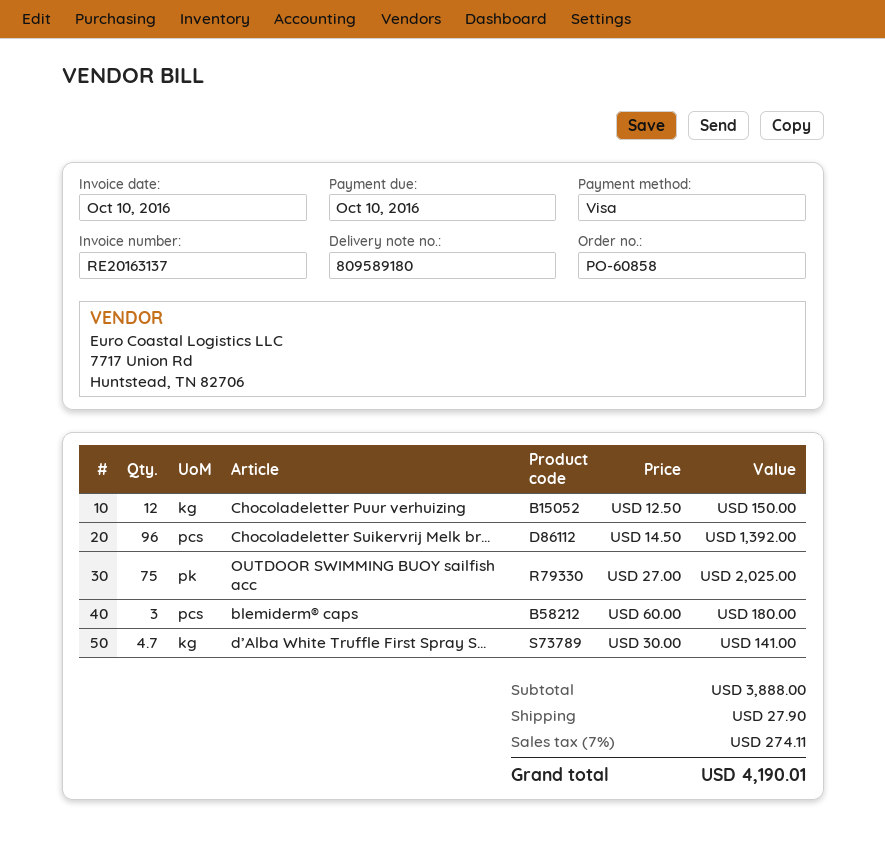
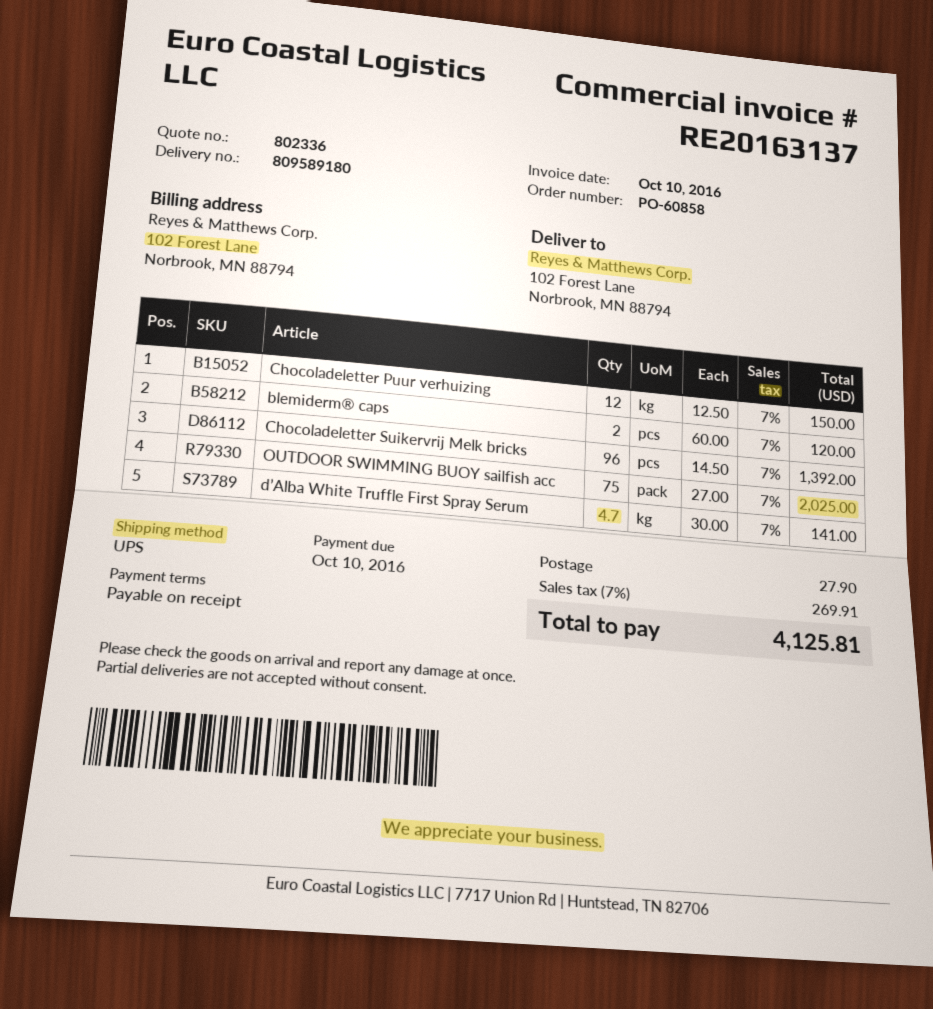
blemiderm® caps: 3 x 60.00 = 180.00 -> 2 x 60.00 = 120.00
tax: 7% = 274.11 -> 7% = 269.91
total: 4190.01 -> 4125.81

